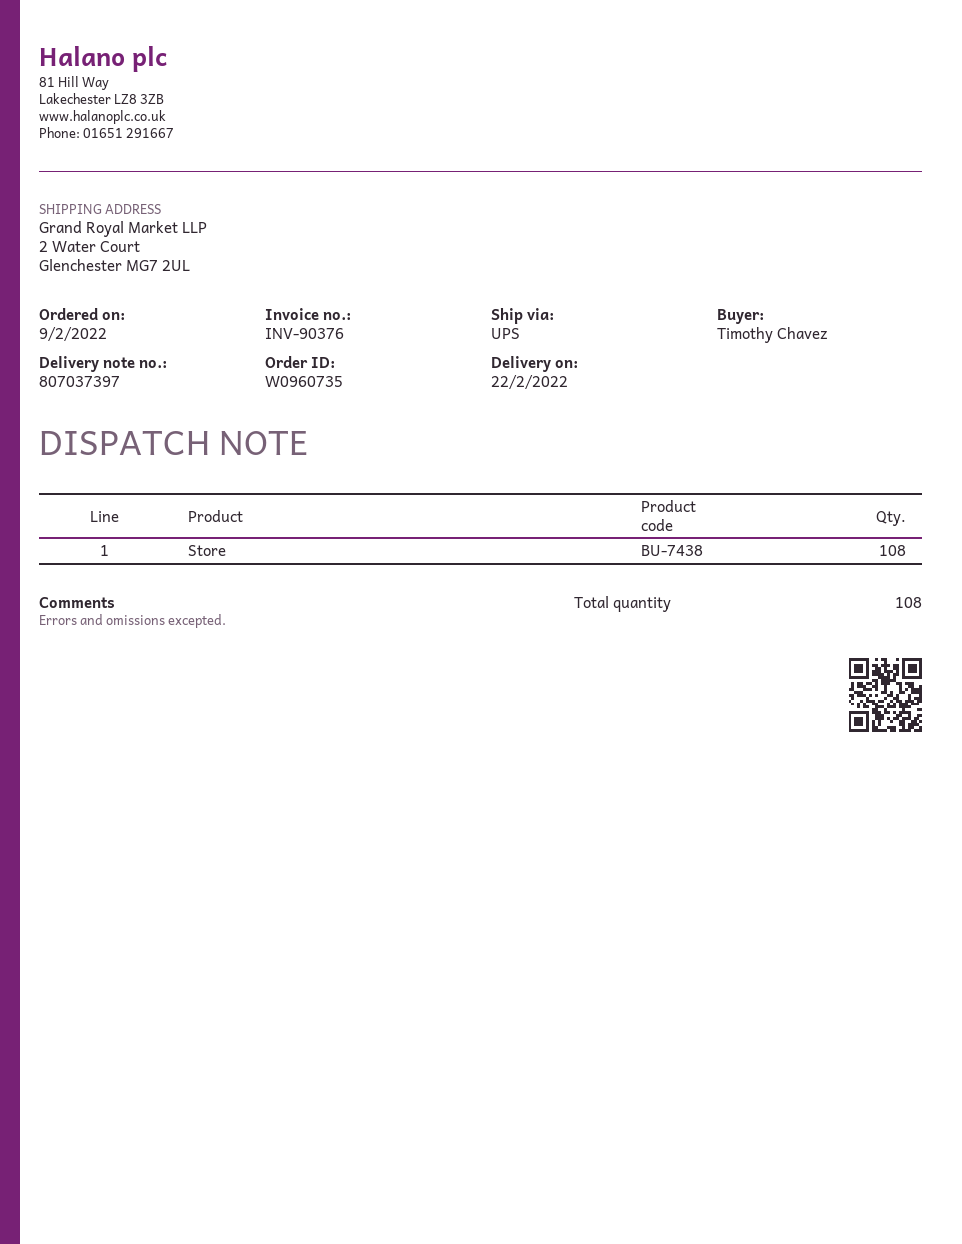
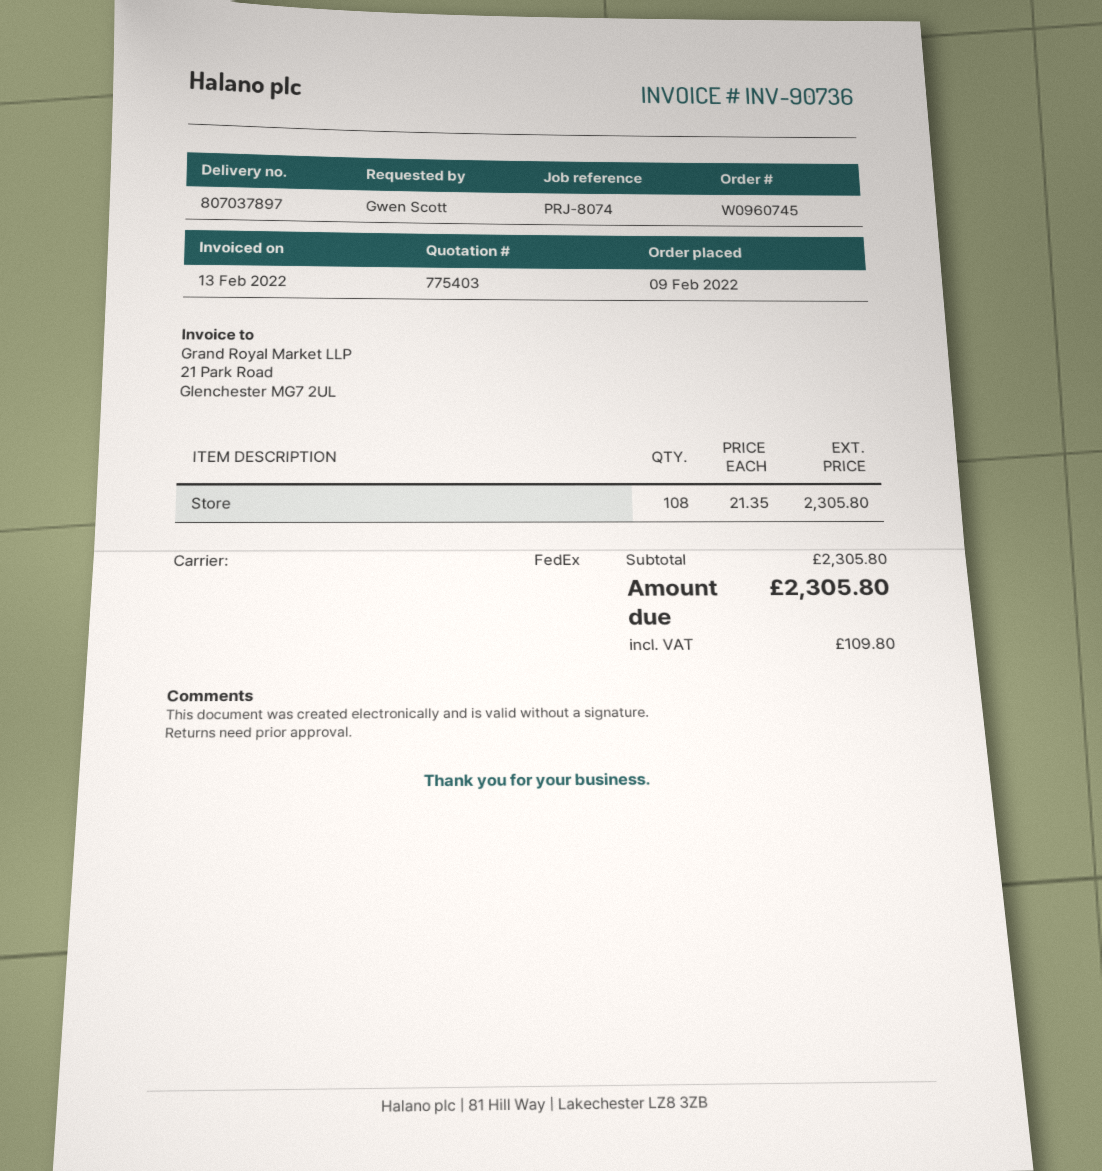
order number: W0960735 -> W0960745
delivery note number: 807037397 -> 807037897
invoice number: INV-90376 -> INV-90736
ordered by: Timothy Chavez -> Gwen Scott
shipping method: UPS -> FedEx

